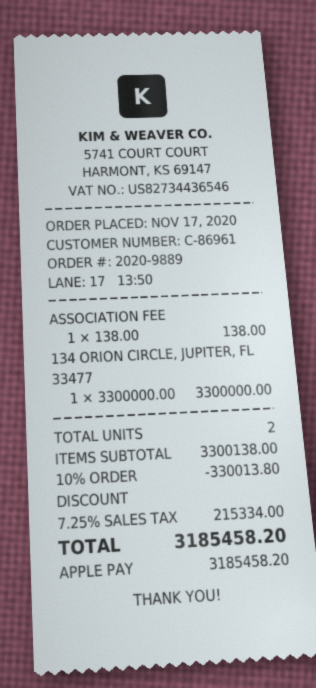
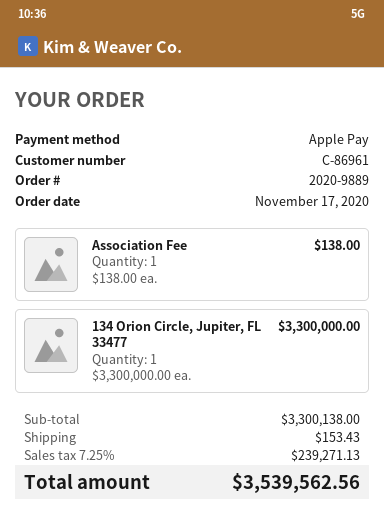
discount: 10% = 330013.80 -> none
shipping: none -> 153.43
tax: 7.25% = 215334.00 -> 7.25% = 239271.13
total: 3185458.20 -> 3539562.56

